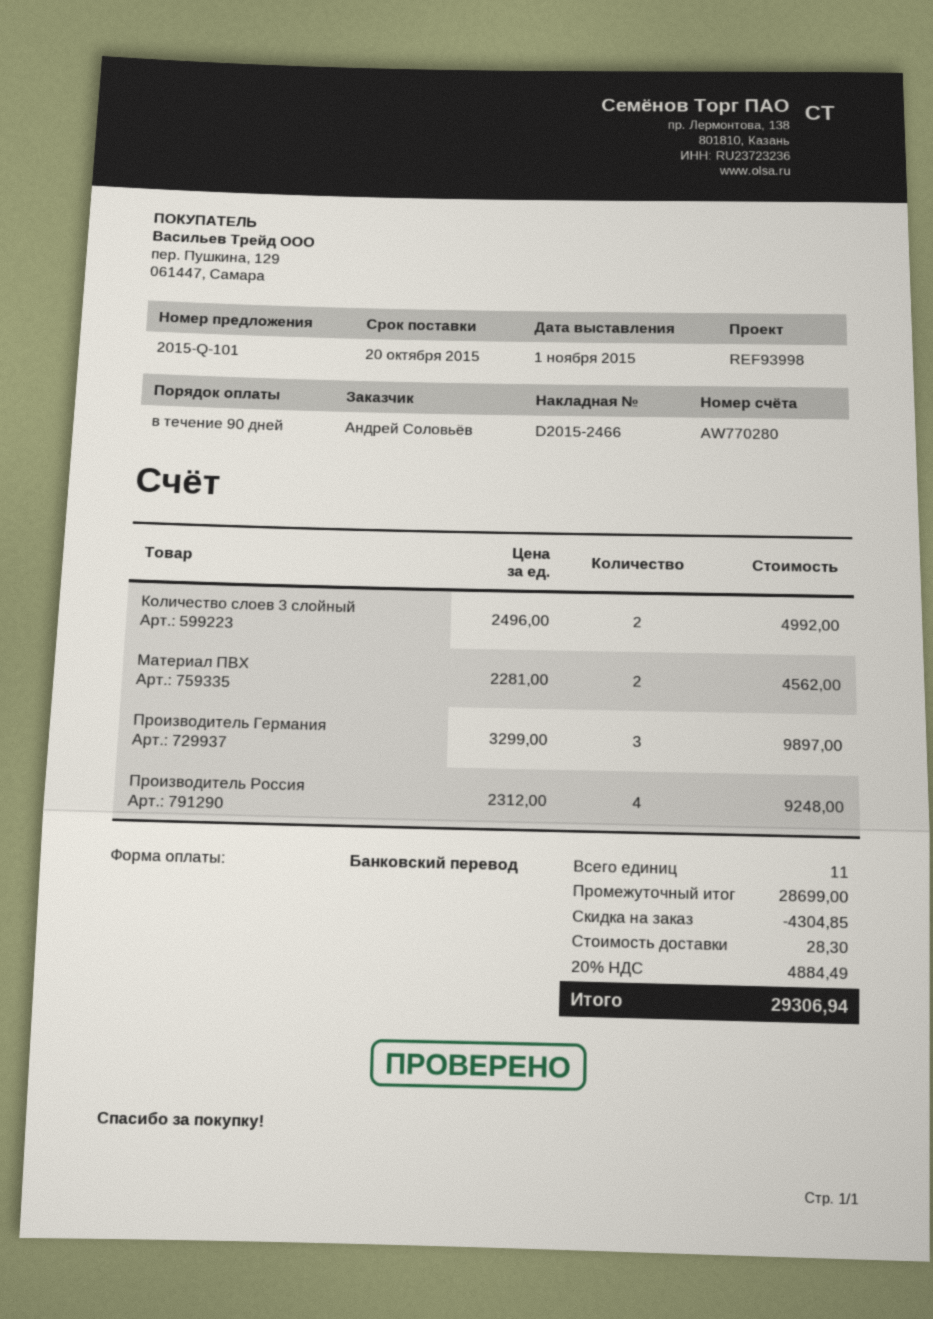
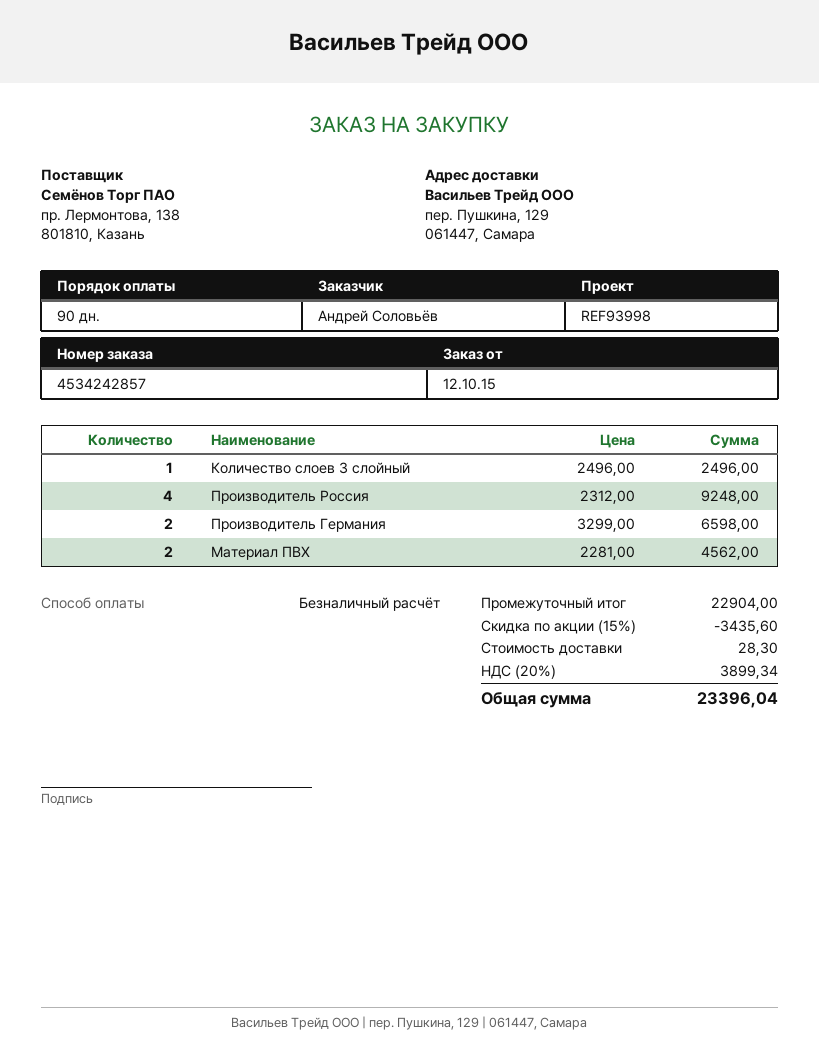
Количество слоев 3 слойный: 2 x 2496.00 = 4992.00 -> 1 x 2496.00 = 2496.00
Производитель Германия: 3 x 3299.00 = 9897.00 -> 2 x 3299.00 = 6598.00
subtotal: 28699.00 -> 22904.00
discount: 4304.85 -> 3435.60
tax: 20% = 4884.49 -> 20% = 3899.34
total: 29306.94 -> 23396.04

